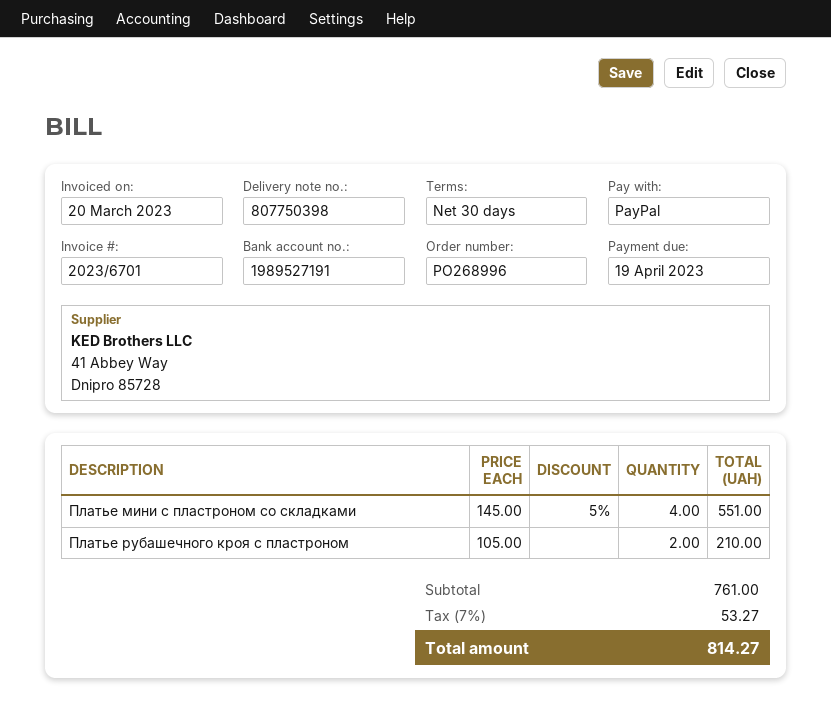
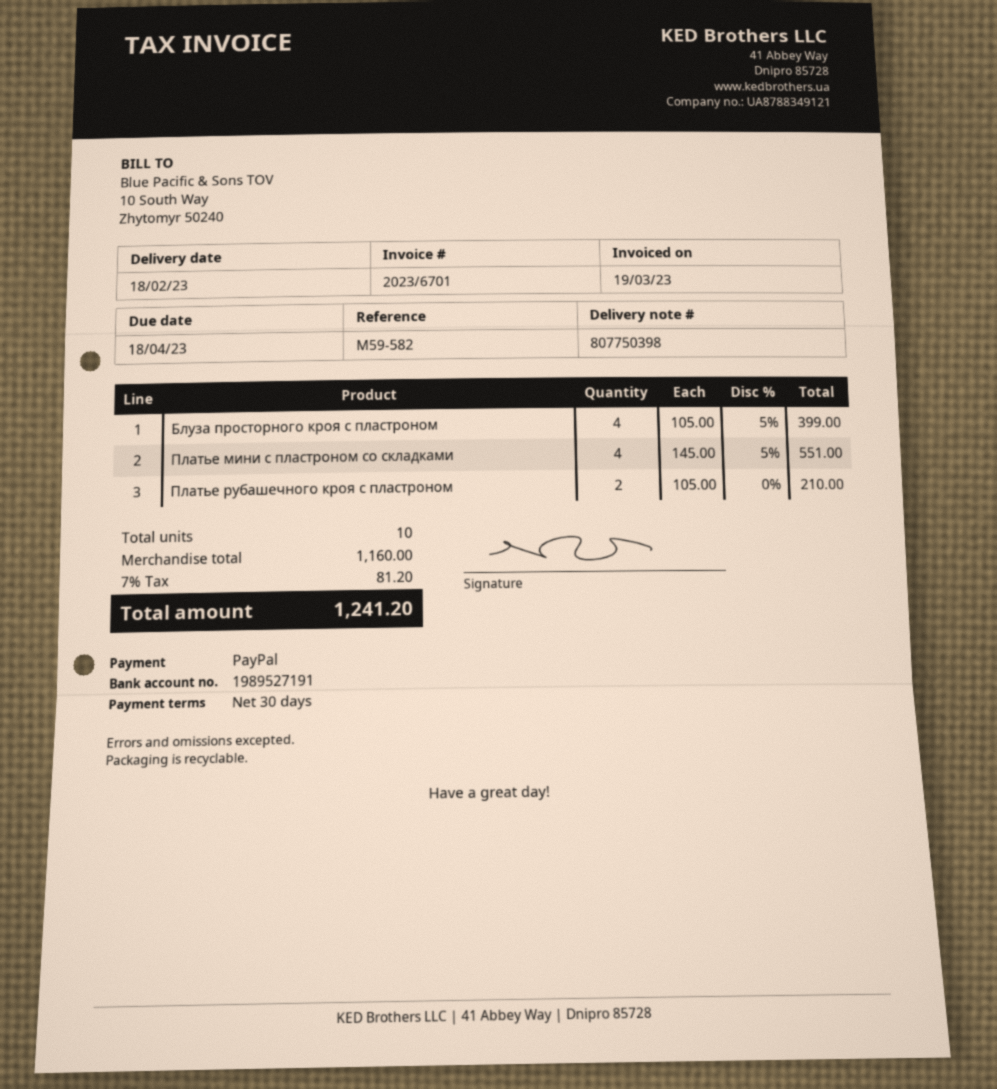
invoice date: 2023-03-20 -> 2023-03-19
due date: 2023-04-19 -> 2023-04-18
Блуза просторного кроя с пластроном: none -> 4 x 105.00 - 5% = 399.00
subtotal: 761.00 -> 1160.00
tax: 7% = 53.27 -> 7% = 81.20
total: 814.27 -> 1241.20

